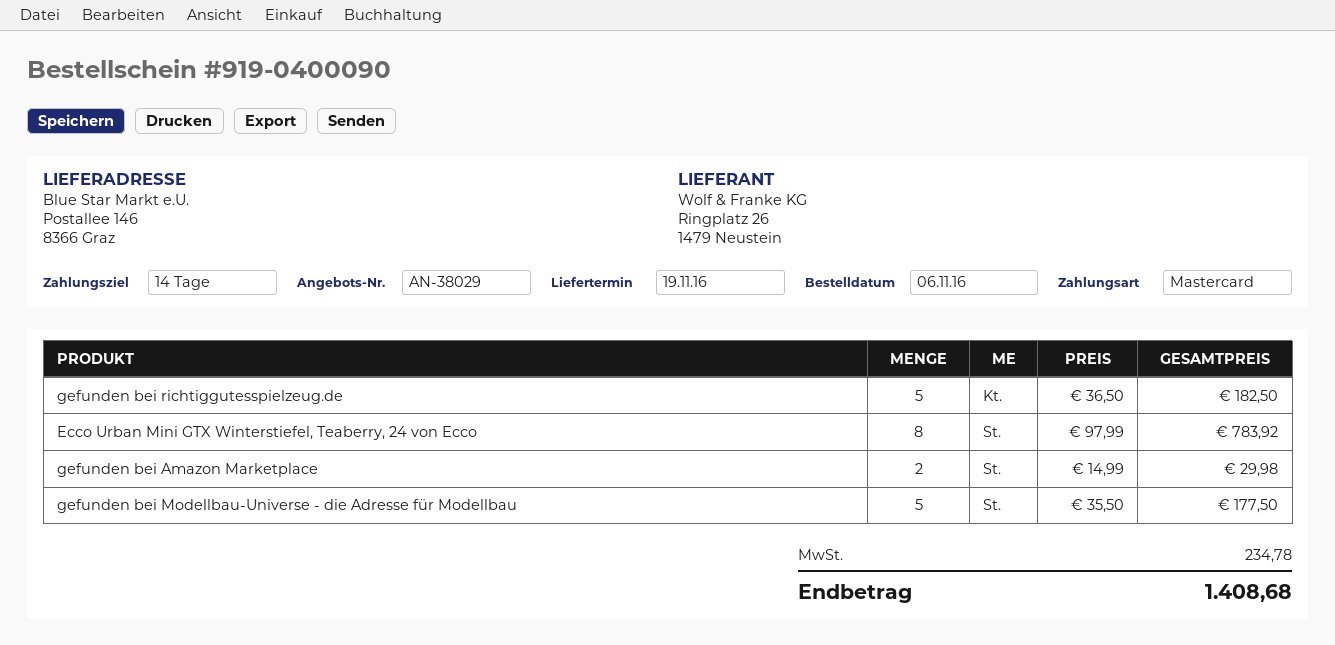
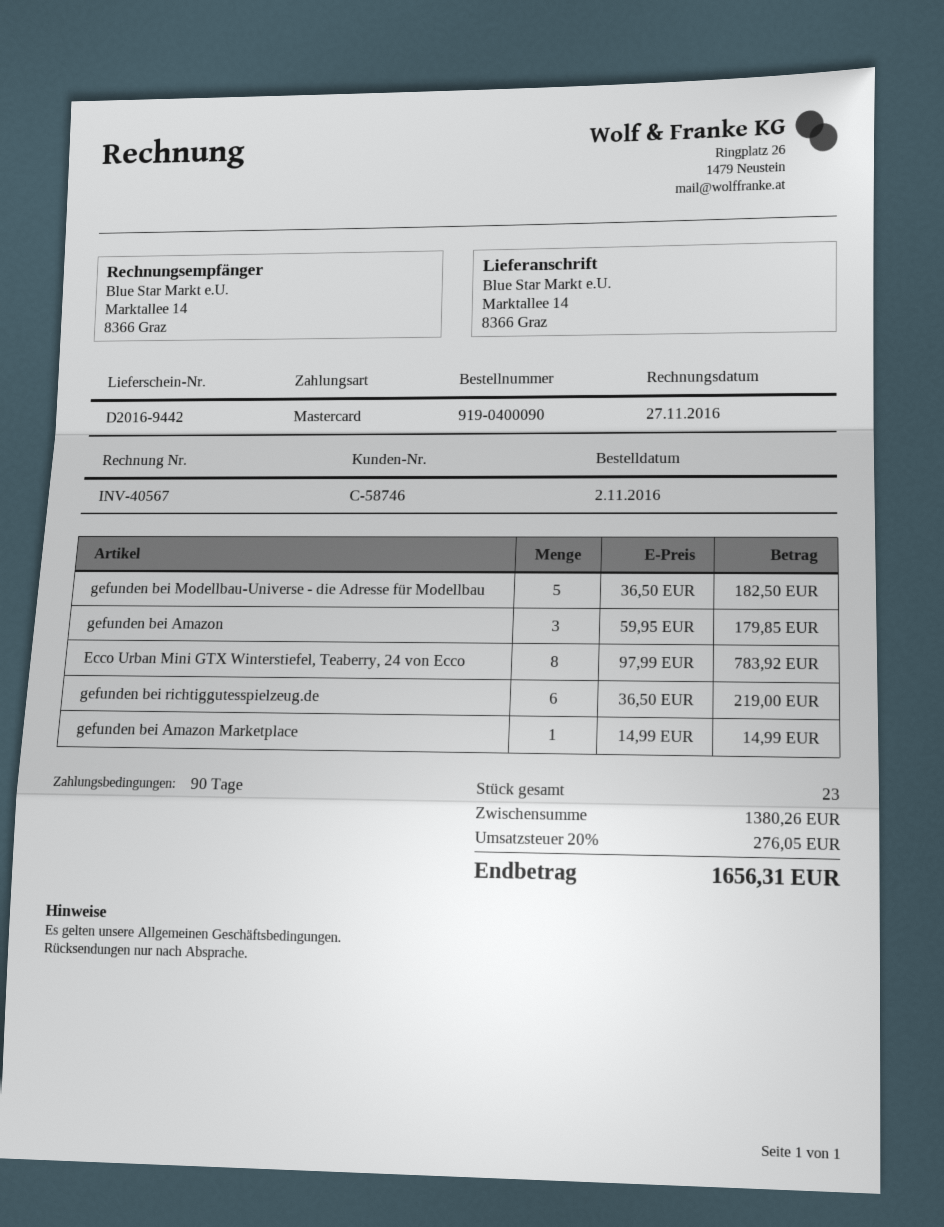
order date: 2016-11-06 -> 2016-11-02
payment terms: 14 days -> 90 days
ship to: Postallee 146, 8366 Graz -> Marktallee 14, 8366 Graz
gefunden bei richtiggutesspielzeug.de: 5 x 36.50 = 182.50 -> 6 x 36.50 = 219.00
gefunden bei Amazon Marketplace: 2 x 14.99 = 29.98 -> 1 x 14.99 = 14.99
gefunden bei Modellbau-Universe - die Adresse für Modellbau: 5 x 35.50 = 177.50 -> 5 x 36.50 = 182.50
gefunden bei Amazon: none -> 3 x 59.95 = 179.85
tax: 234.78 -> 276.05
total: 1408.68 -> 1656.31

